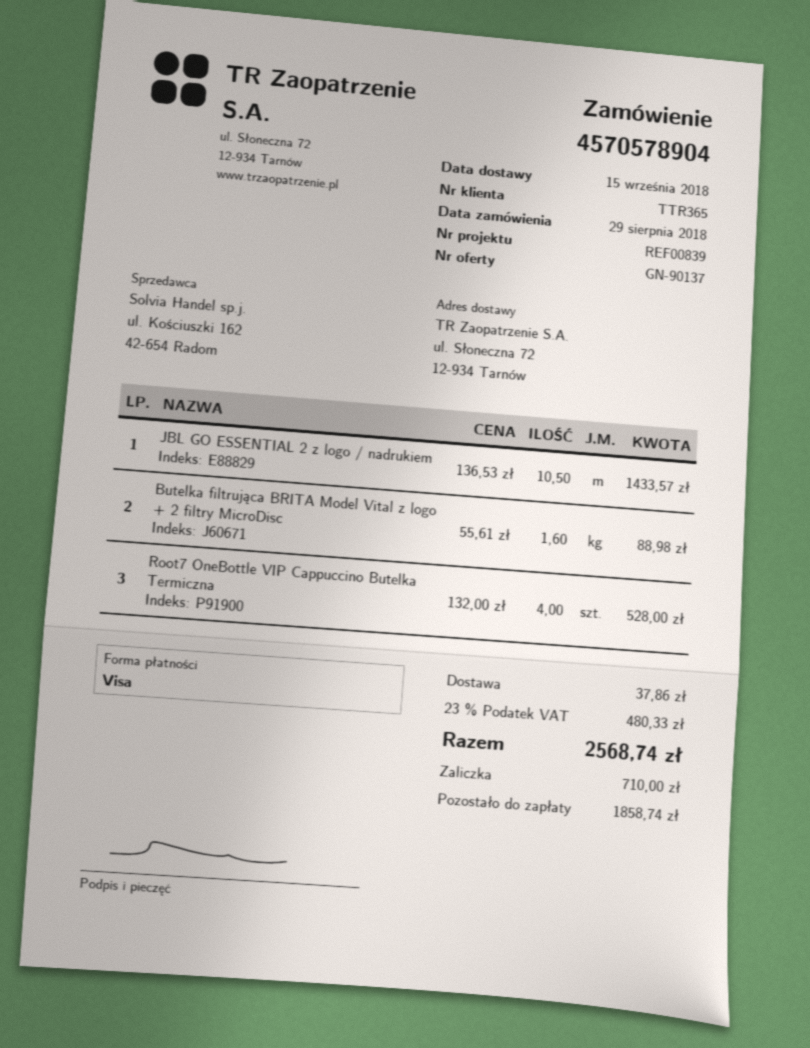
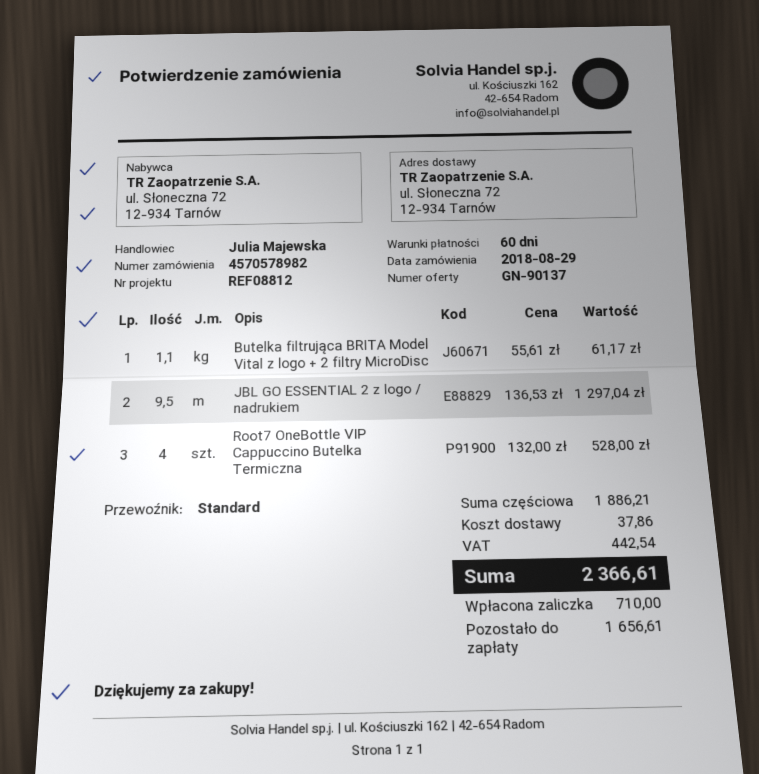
order number: 4570578904 -> 4570578982
reference: REF00839 -> REF08812
JBL GO ESSENTIAL 2 z logo / nadrukiem: 10.5 x 136.53 = 1433.57 -> 9.5 x 136.53 = 1297.04
Butelka filtrująca BRITA Model Vital z logo + 2 filtry MicroDisc: 1.6 x 55.61 = 88.98 -> 1.1 x 55.61 = 61.17
tax: 480.33 -> 442.54
total: 2568.74 -> 2366.61
balance: 1858.74 -> 1656.61

